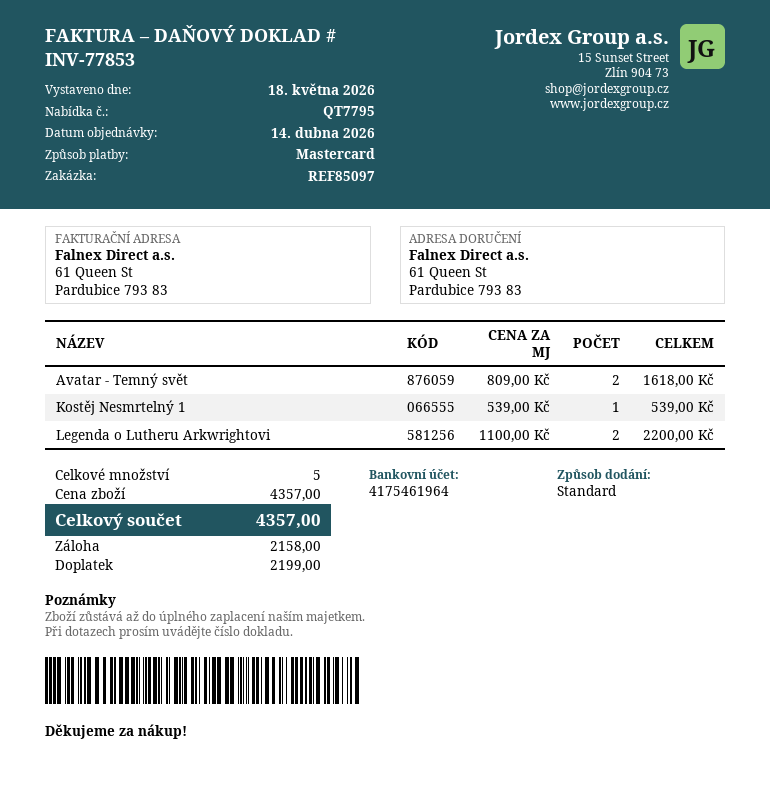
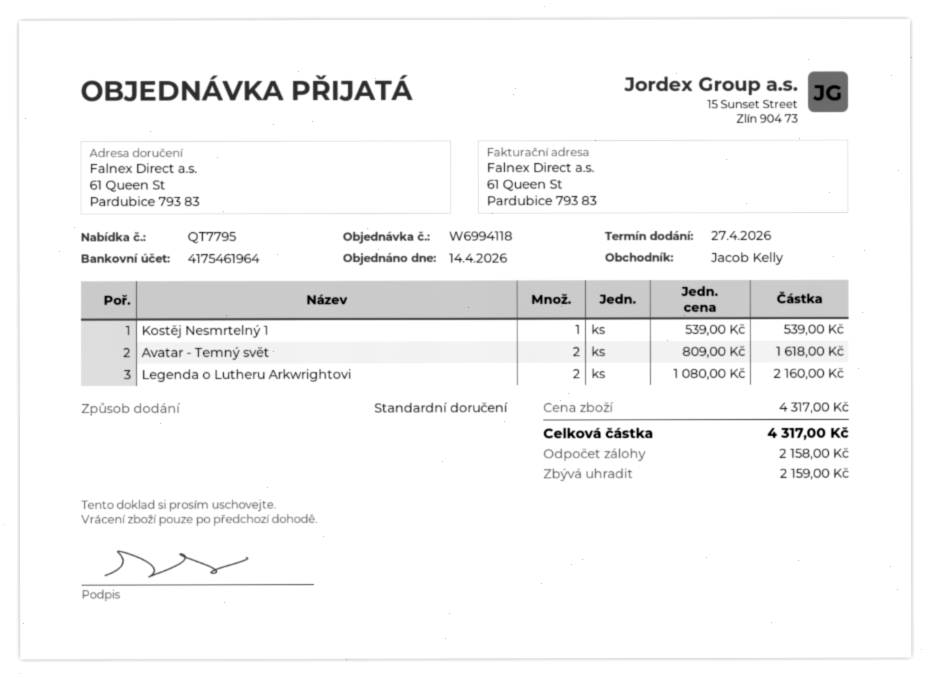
Legenda o Lutheru Arkwrightovi: 2 x 1100.00 = 2200.00 -> 2 x 1080.00 = 2160.00
subtotal: 4357.00 -> 4317.00
total: 4357.00 -> 4317.00
balance: 2199.00 -> 2159.00

